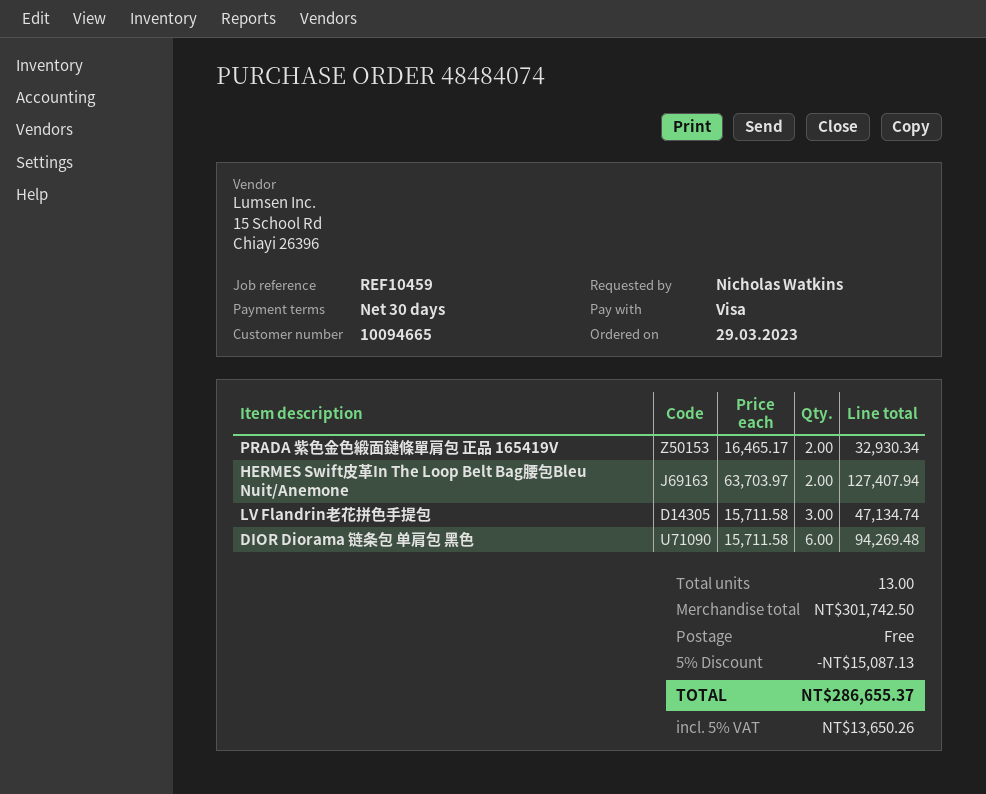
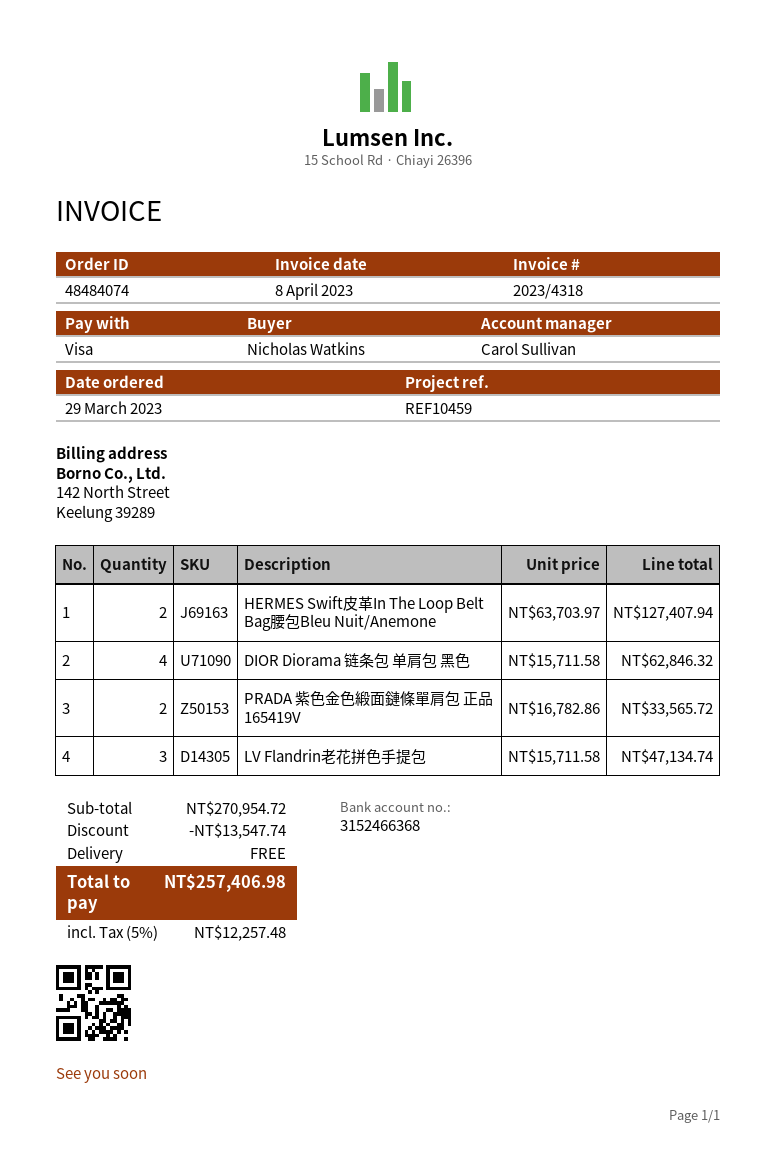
PRADA 紫色金色緞面鏈條單肩包 正品 165419V: 2 x 16465.17 = 32930.34 -> 2 x 16782.86 = 33565.72
DIOR Diorama 链条包 单肩包 黑色: 6 x 15711.58 = 94269.48 -> 4 x 15711.58 = 62846.32
subtotal: 301742.50 -> 270954.72
discount: 15087.13 -> 13547.74
tax: 5% = 13650.26 -> 5% = 12257.48
total: 286655.37 -> 257406.98

